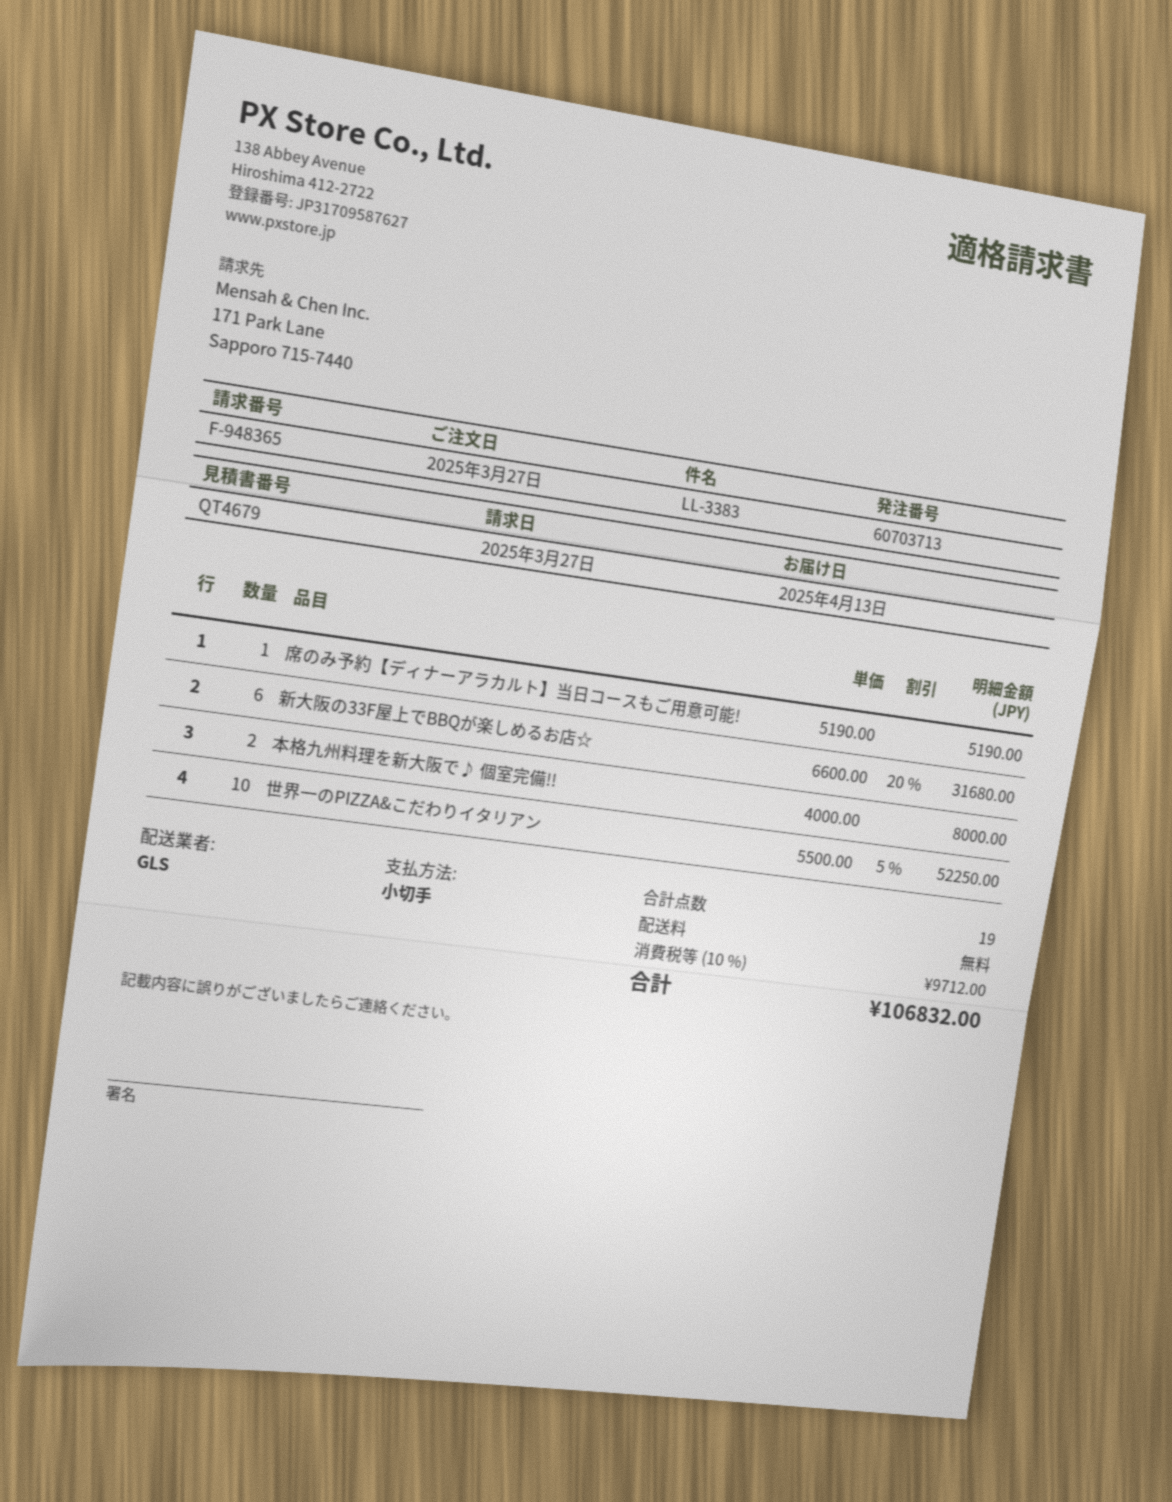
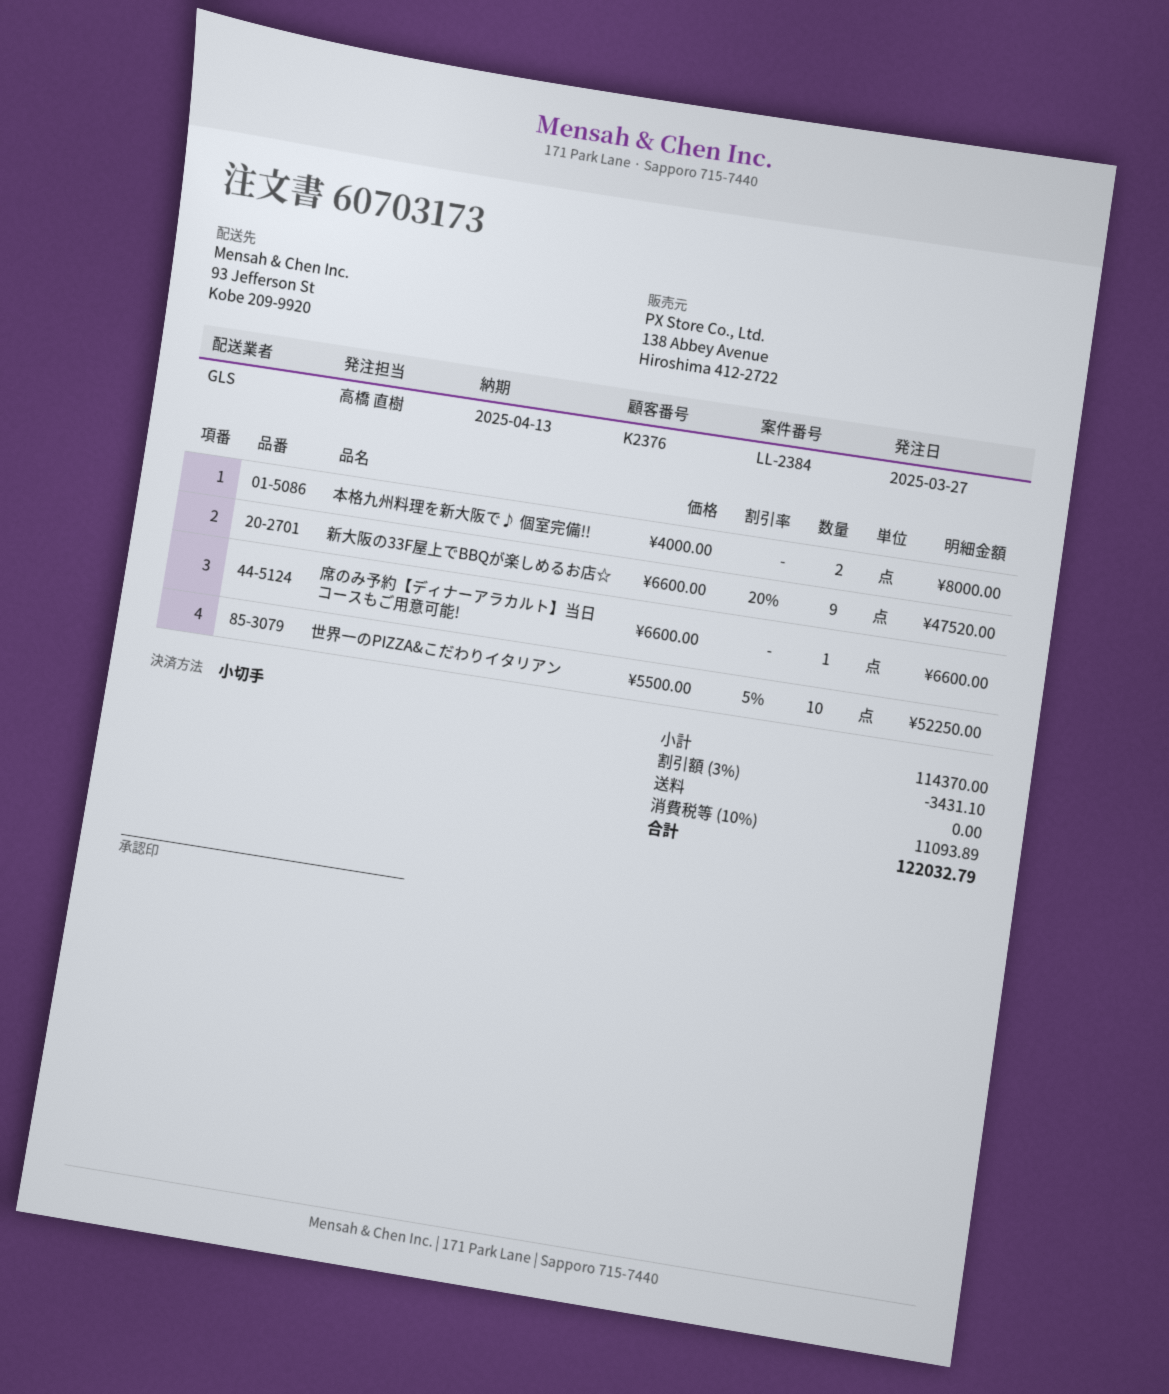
order number: 60703713 -> 60703173
reference: LL-3383 -> LL-2384
席のみ予約【ディナーアラカルト】当日コースもご用意可能!: 1 x 5190.00 = 5190.00 -> 1 x 6600.00 = 6600.00
新大阪の33F屋上でBBQが楽しめるお店☆: 6 x 6600.00 - 20% = 31680.00 -> 9 x 6600.00 - 20% = 47520.00
discount: none -> 3% = 3431.10
tax: 10% = 9712.00 -> 10% = 11093.89
total: 106832.00 -> 122032.79

